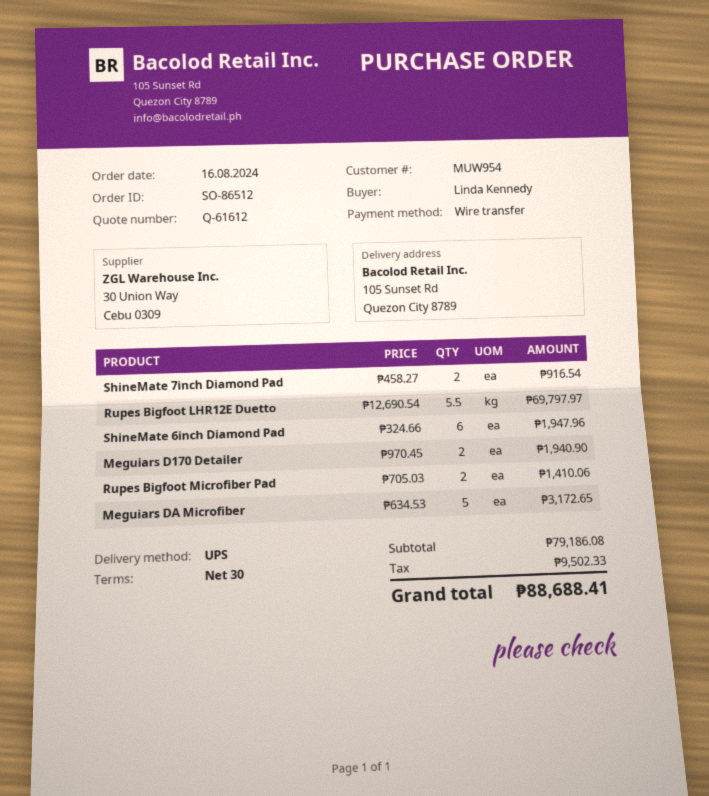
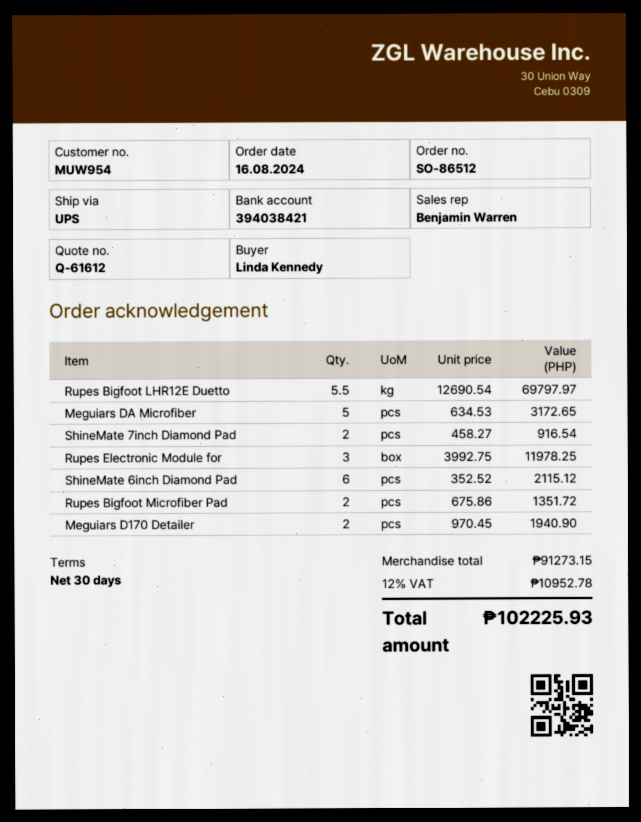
ShineMate 6inch Diamond Pad: 6 x 324.66 = 1947.96 -> 6 x 352.52 = 2115.12
Rupes Bigfoot Microfiber Pad: 2 x 705.03 = 1410.06 -> 2 x 675.86 = 1351.72
Rupes Electronic Module for: none -> 3 x 3992.75 = 11978.25
subtotal: 79186.08 -> 91273.15
tax: 9502.33 -> 10952.78
total: 88688.41 -> 102225.93

